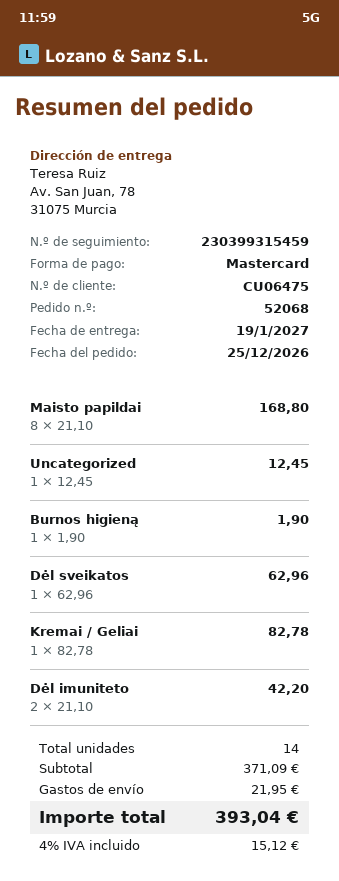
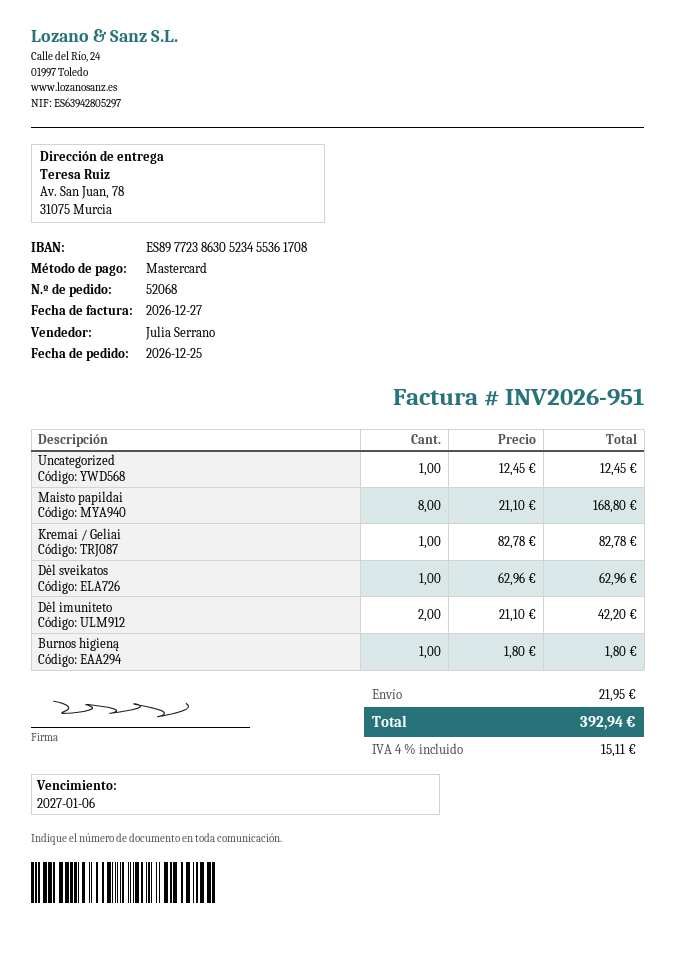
Burnos higieną: 1 x 1.90 = 1.90 -> 1 x 1.80 = 1.80
tax: 4% = 15.12 -> 4% = 15.11
total: 393.04 -> 392.94

